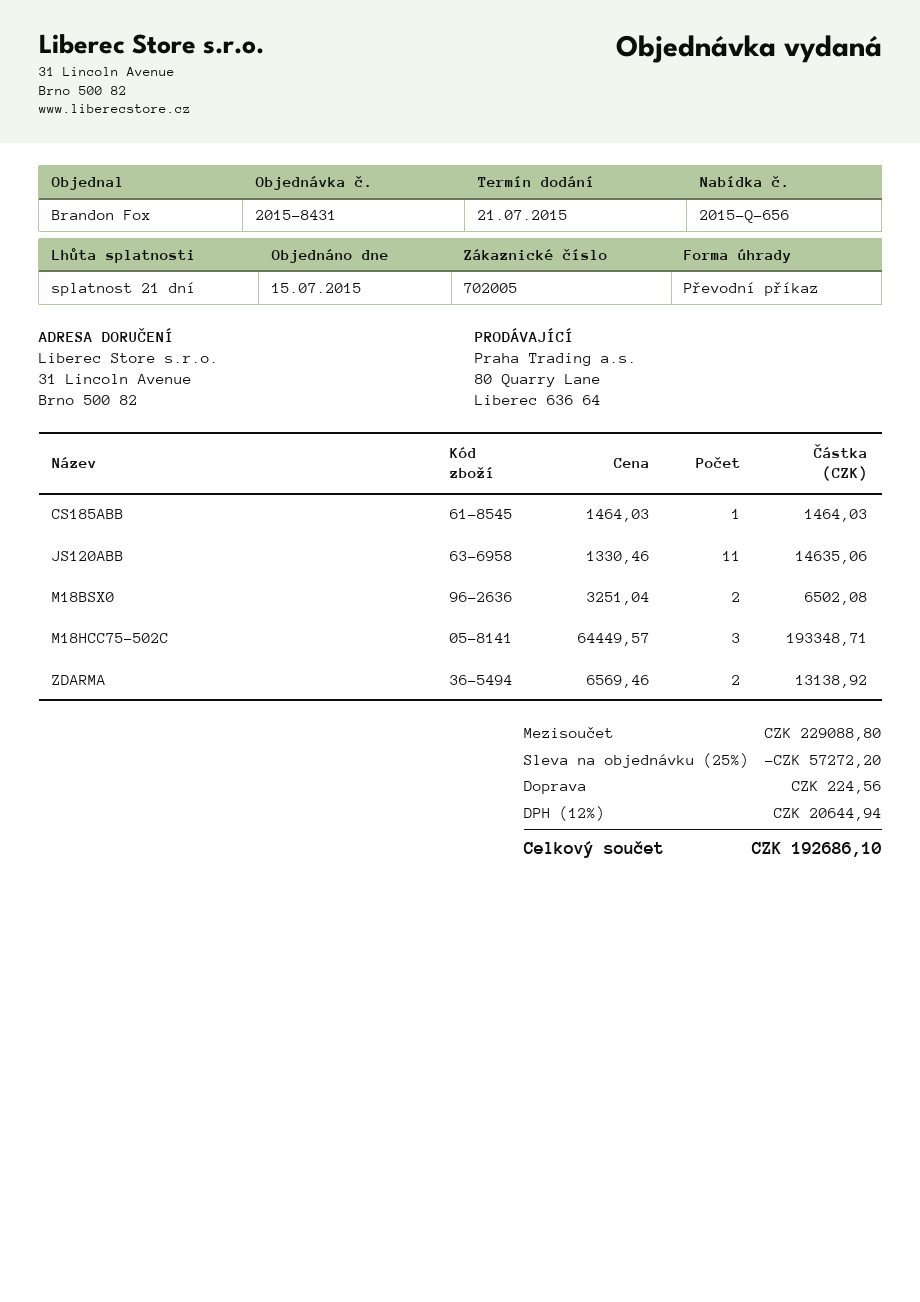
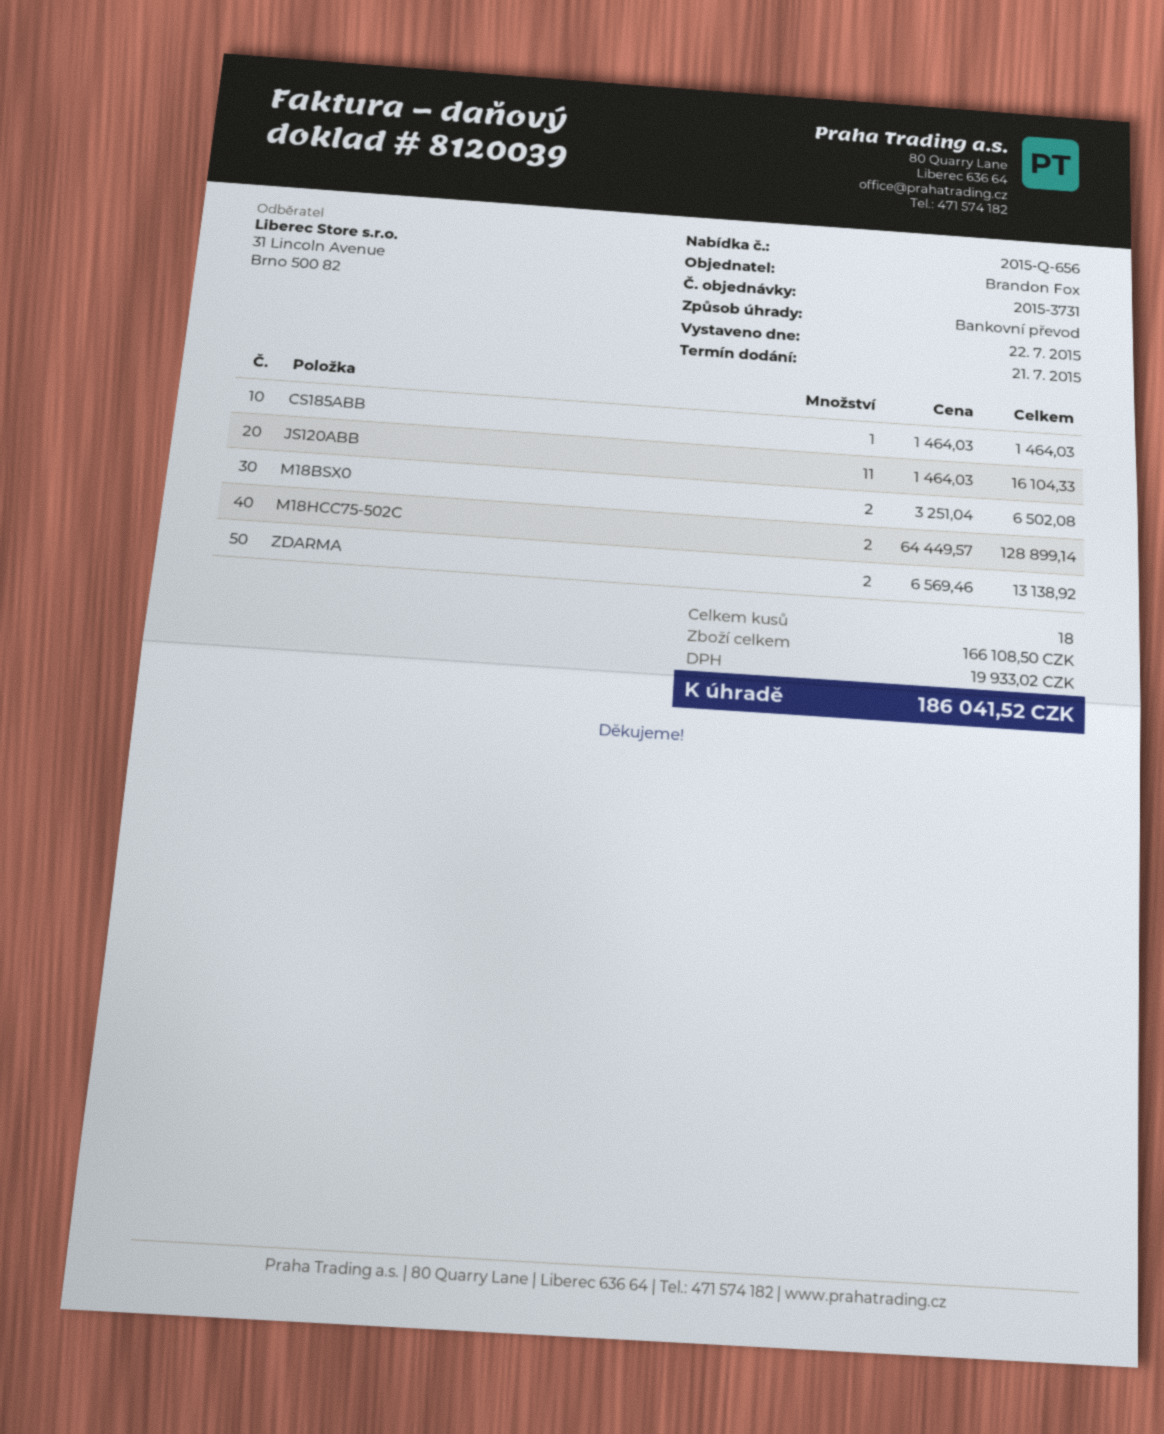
order number: 2015-8431 -> 2015-3731
JS120ABB: 11 x 1330.46 = 14635.06 -> 11 x 1464.03 = 16104.33
M18HCC75-502C: 3 x 64449.57 = 193348.71 -> 2 x 64449.57 = 128899.14
subtotal: 229088.80 -> 166108.50
discount: 25% = 57272.20 -> none
shipping: 224.56 -> none
tax: 20644.94 -> 19933.02
total: 192686.10 -> 186041.52

